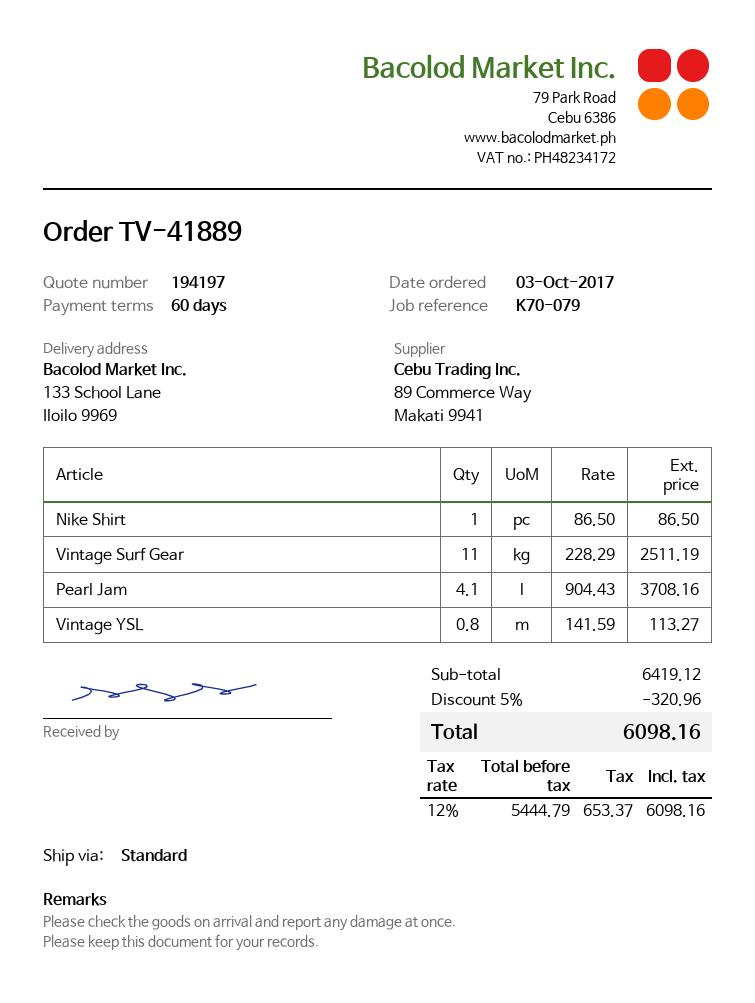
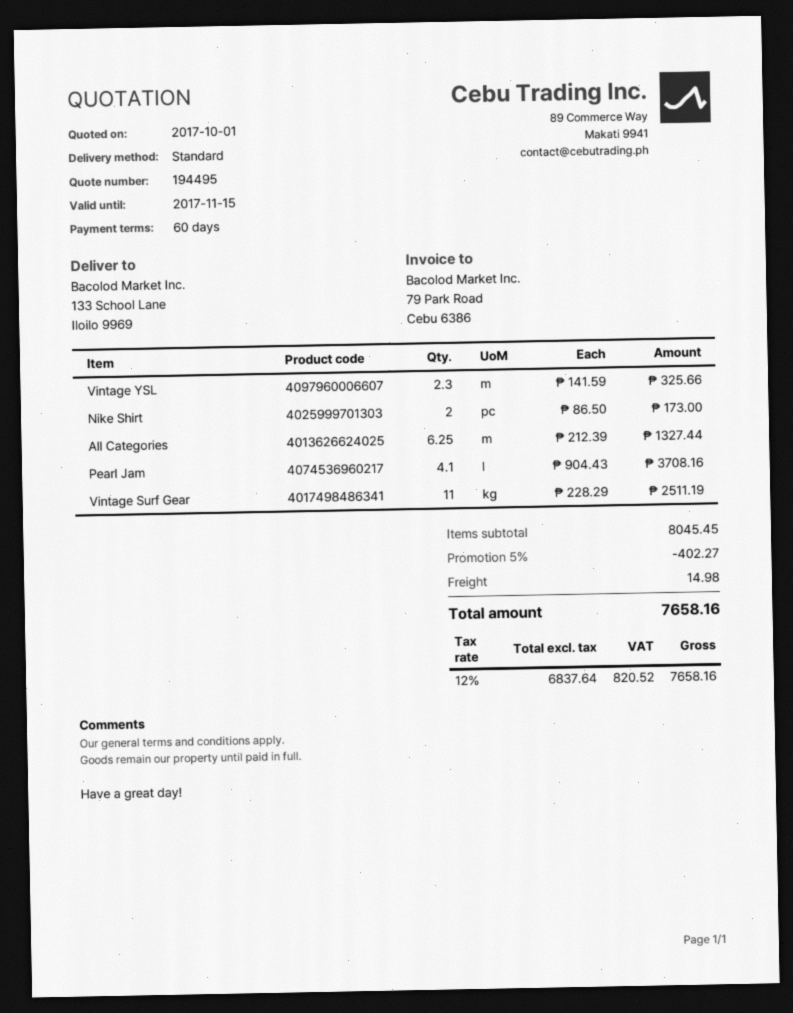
quote number: 194197 -> 194495
Nike Shirt: 1 x 86.50 = 86.50 -> 2 x 86.50 = 173.00
Vintage YSL: 0.8 x 141.59 = 113.27 -> 2.3 x 141.59 = 325.66
All Categories: none -> 6.25 x 212.39 = 1327.44
subtotal: 6419.12 -> 8045.45
discount: 5% = 320.96 -> 5% = 402.27
shipping: none -> 14.98
net: 5444.79 -> 6837.64
tax: 12% = 653.37 -> 12% = 820.52
total: 6098.16 -> 7658.16

